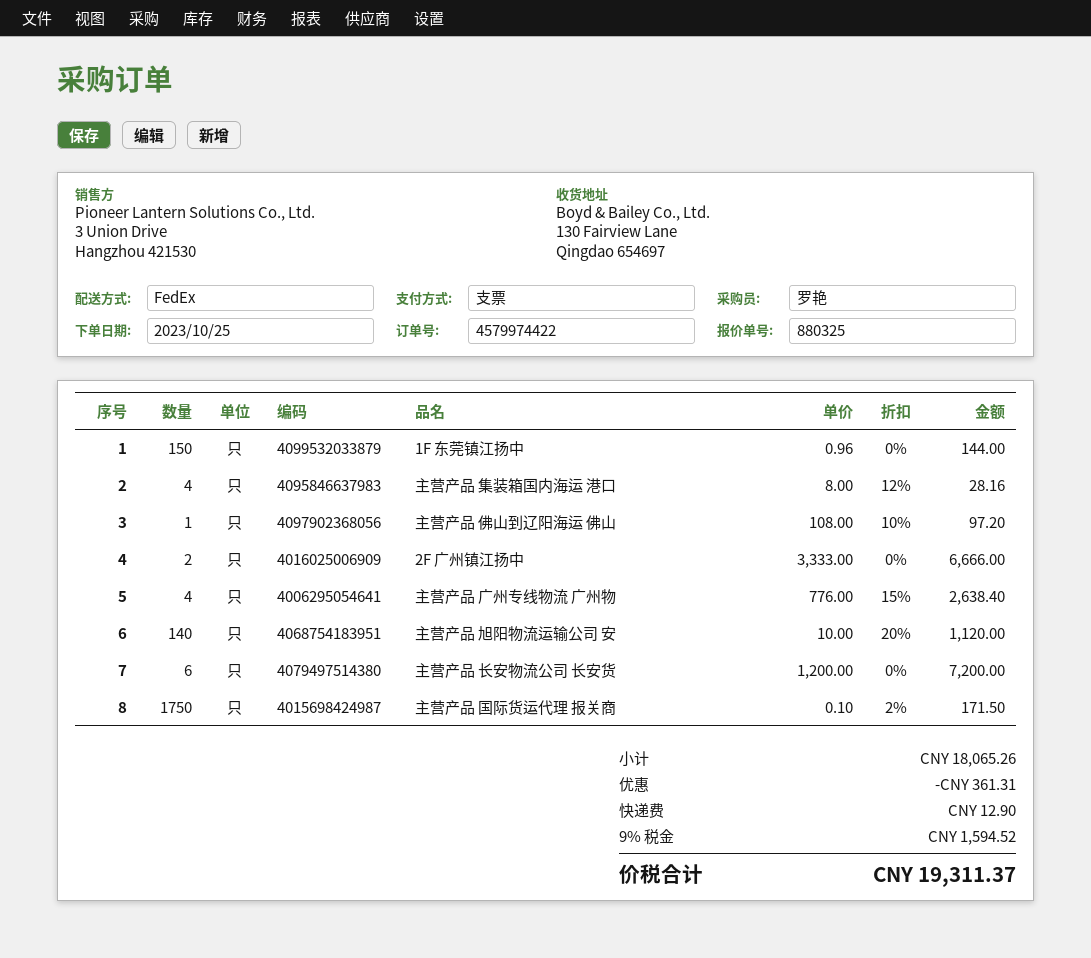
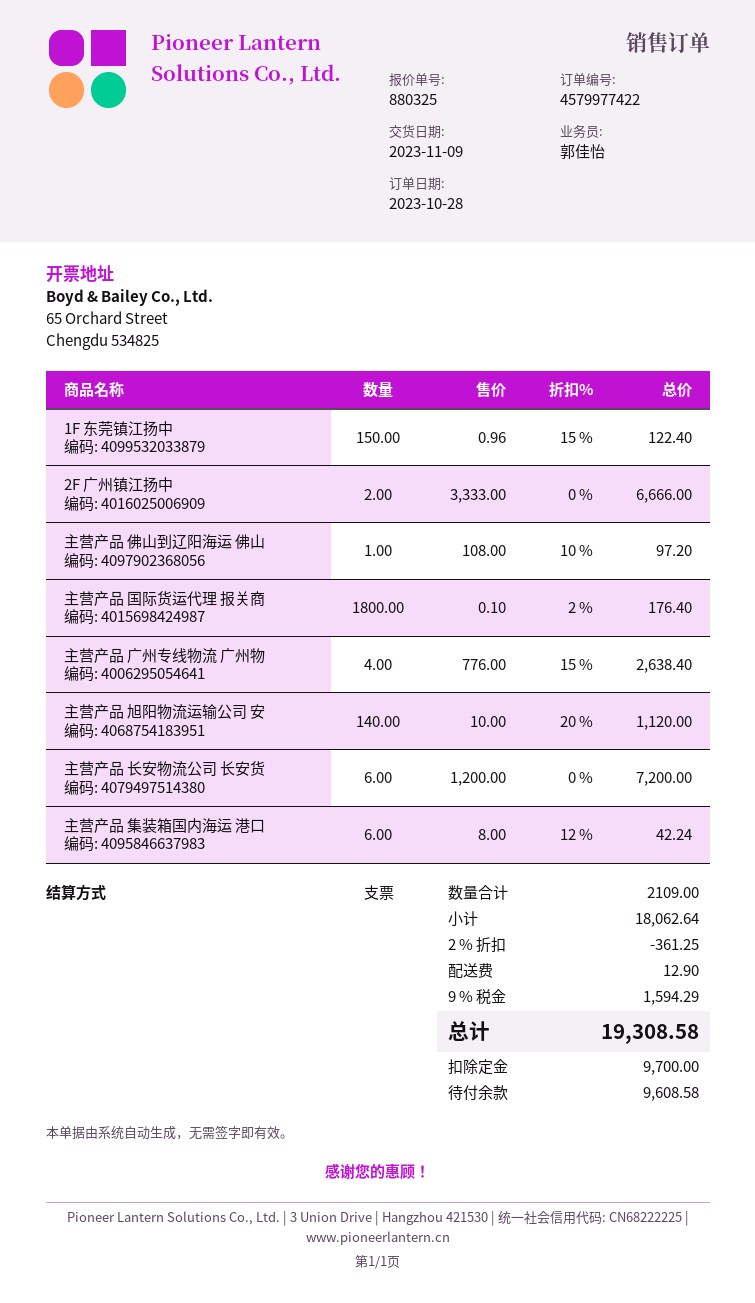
order number: 4579974422 -> 4579977422
order date: 2023-10-25 -> 2023-10-28
1F 东莞镇江扬中: 150 x 0.96 = 144.00 -> 150 x 0.96 - 15% = 122.40
主营产品 集装箱国内海运 港口: 4 x 8.00 - 12% = 28.16 -> 6 x 8.00 - 12% = 42.24
主营产品 国际货运代理 报关商: 1750 x 0.10 - 2% = 171.50 -> 1800 x 0.10 - 2% = 176.40
subtotal: 18065.26 -> 18062.64
discount: 361.31 -> 361.25
tax: 9% = 1594.52 -> 9% = 1594.29
total: 19311.37 -> 19308.58

